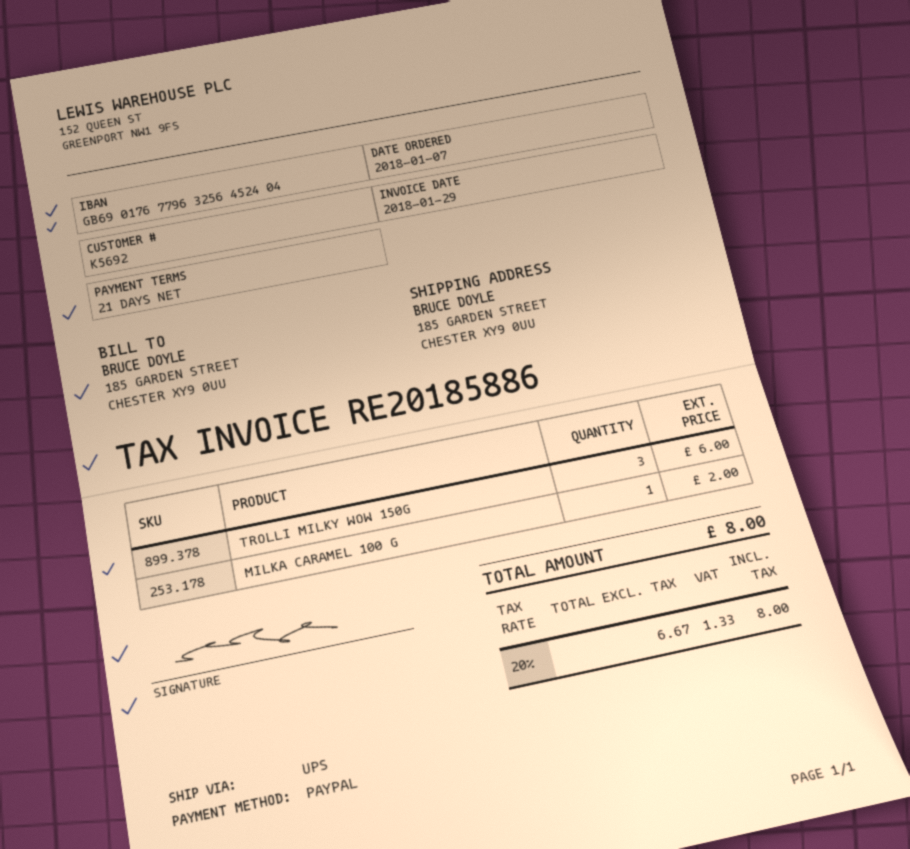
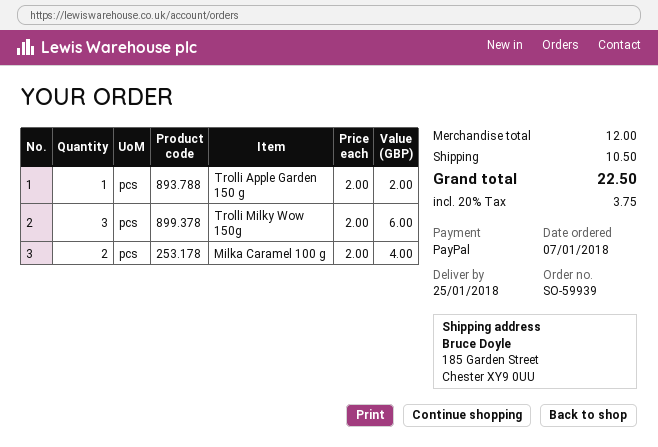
MILKA CARAMEL 100 G: 1 for 2.00 -> 2 for 4.00
Trolli Apple Garden 150 g: none -> 1 for 2.00
shipping: none -> 10.50
tax: 20% = 1.33 -> 20% = 3.75
total: 8.00 -> 22.50

